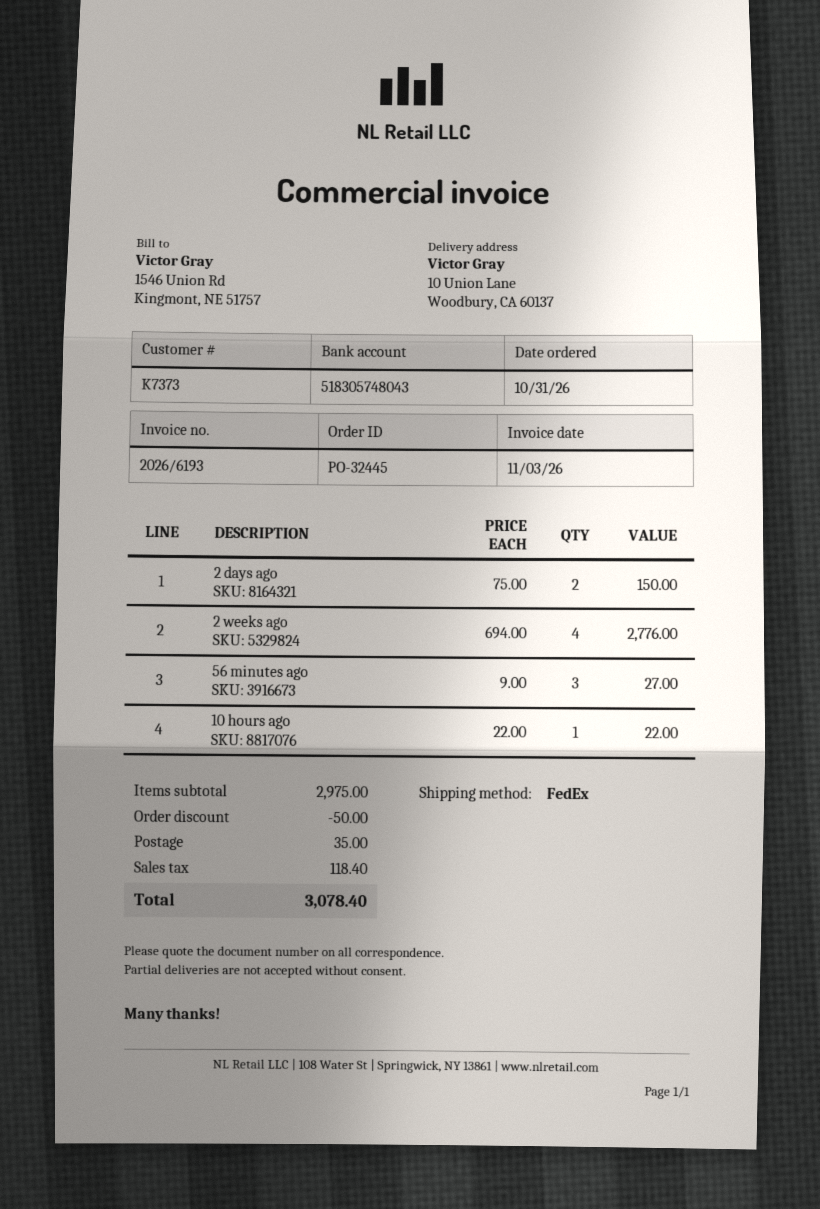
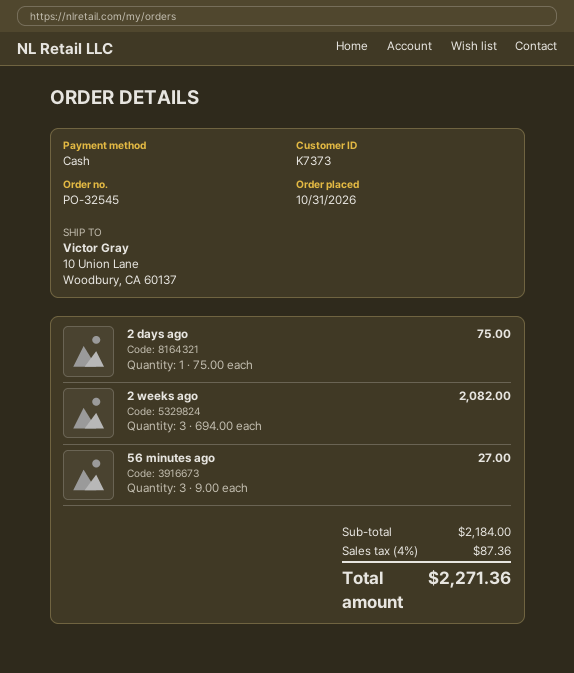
order number: PO-32445 -> PO-32545
2 days ago: 2 x 75.00 = 150.00 -> 1 x 75.00 = 75.00
2 weeks ago: 4 x 694.00 = 2776.00 -> 3 x 694.00 = 2082.00
10 hours ago: 1 x 22.00 = 22.00 -> none
subtotal: 2975.00 -> 2184.00
discount: 50.00 -> none
shipping: 35.00 -> none
tax: 118.40 -> 87.36
total: 3078.40 -> 2271.36

